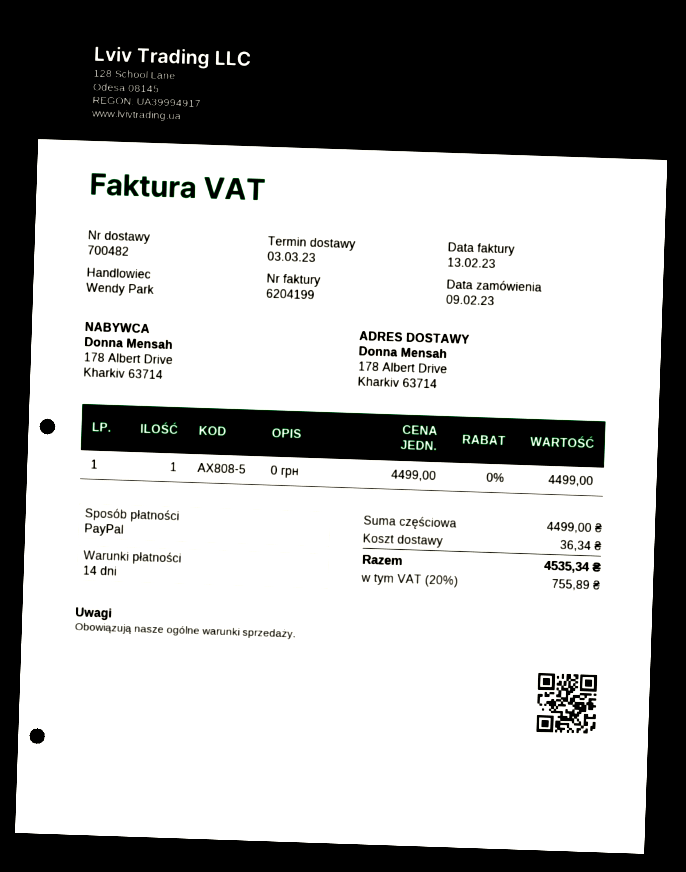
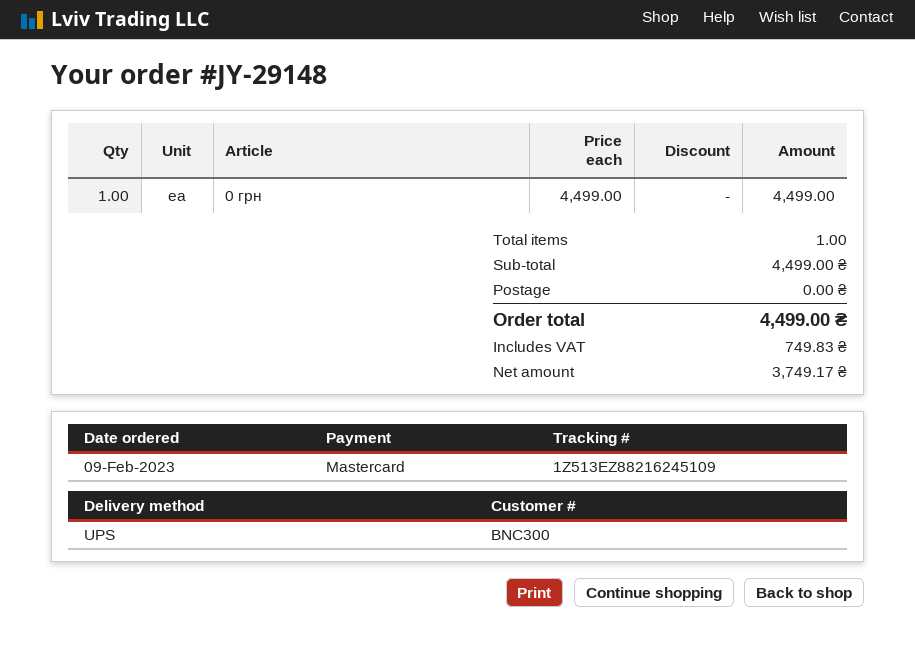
payment method: PayPal -> Mastercard
shipping: 36.34 -> 0.00
tax: 755.89 -> 749.83
total: 4535.34 -> 4499.00

